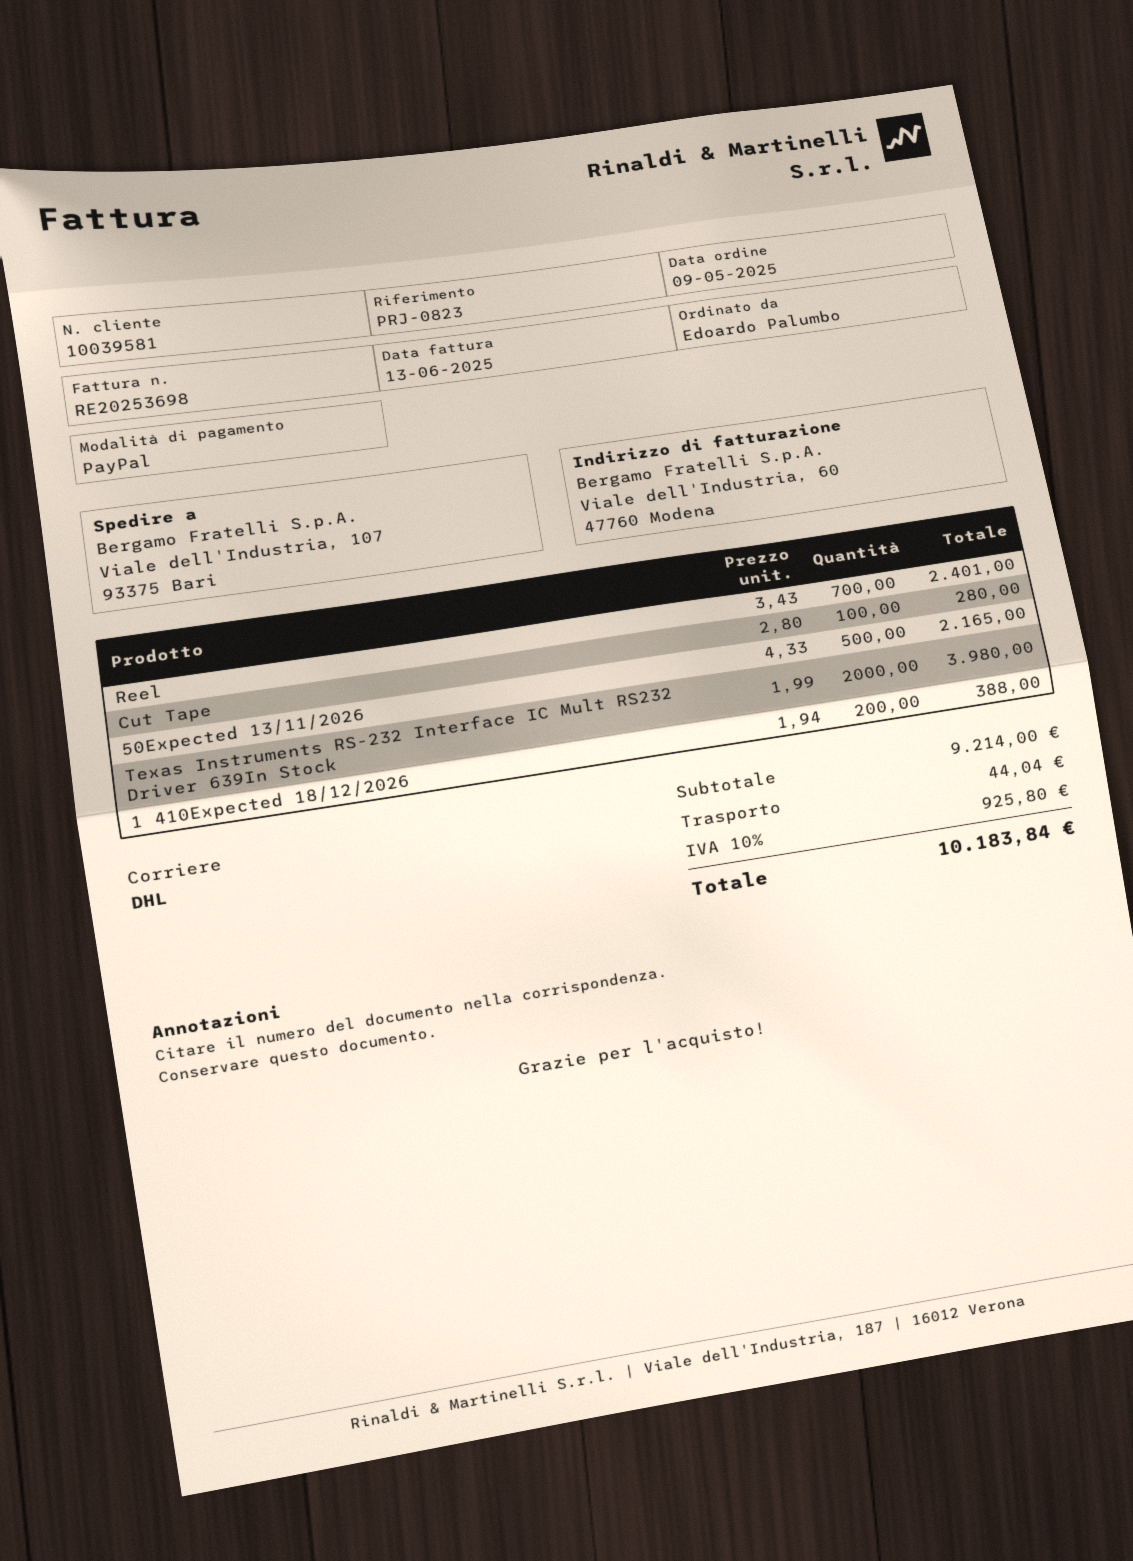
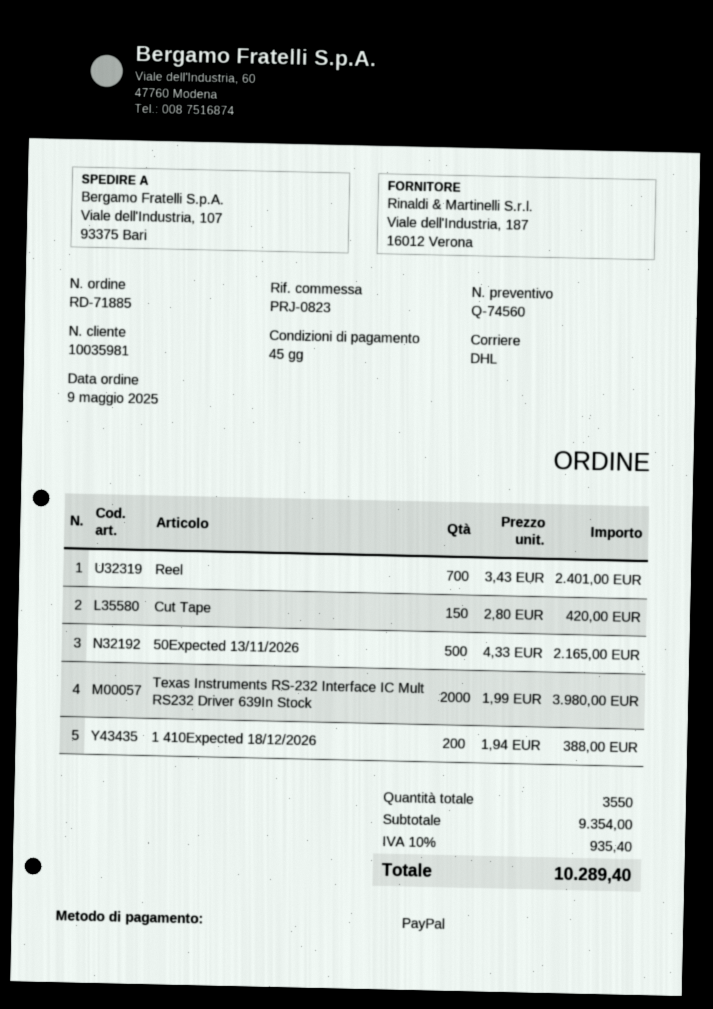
customer number: 10039581 -> 10035981
Cut Tape: 100 x 2.80 = 280.00 -> 150 x 2.80 = 420.00
subtotal: 9214.00 -> 9354.00
shipping: 44.04 -> none
tax: 10% = 925.80 -> 10% = 935.40
total: 10183.84 -> 10289.40

